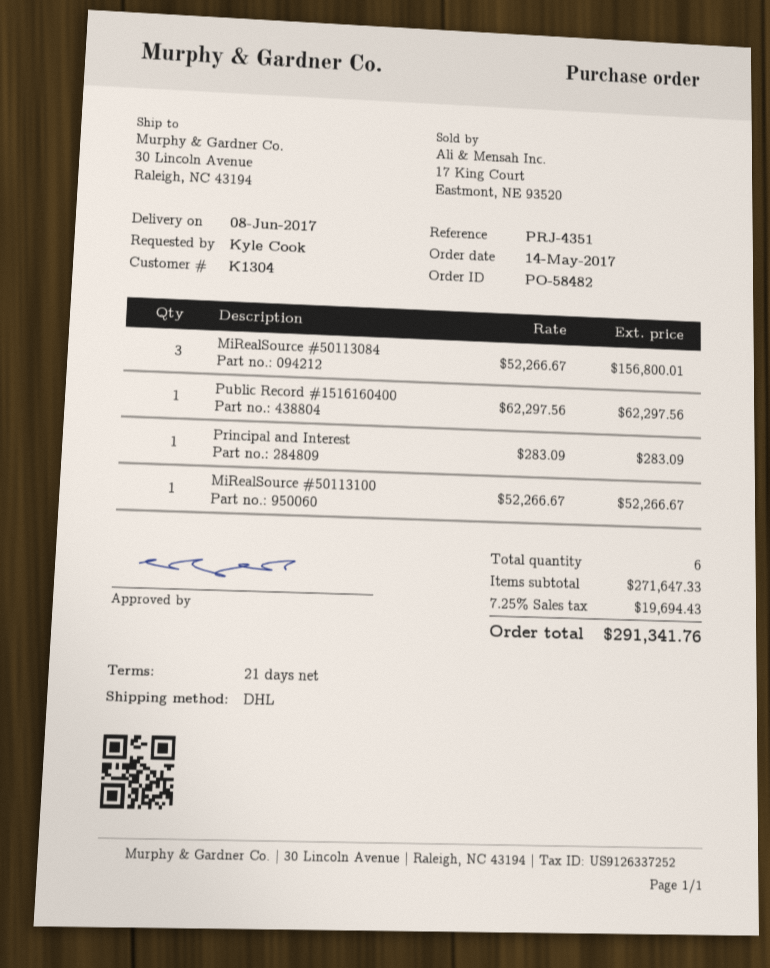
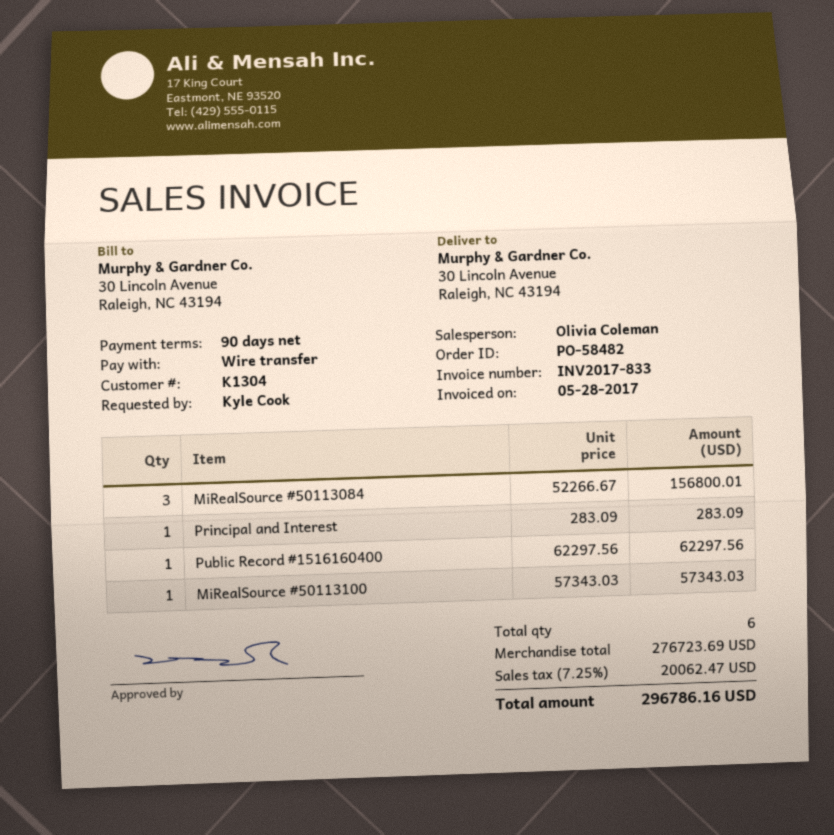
payment terms: 21 days -> 90 days
MiRealSource #50113100: 1 x 52266.67 = 52266.67 -> 1 x 57343.03 = 57343.03
subtotal: 271647.33 -> 276723.69
tax: 7.25% = 19694.43 -> 7.25% = 20062.47
total: 291341.76 -> 296786.16

